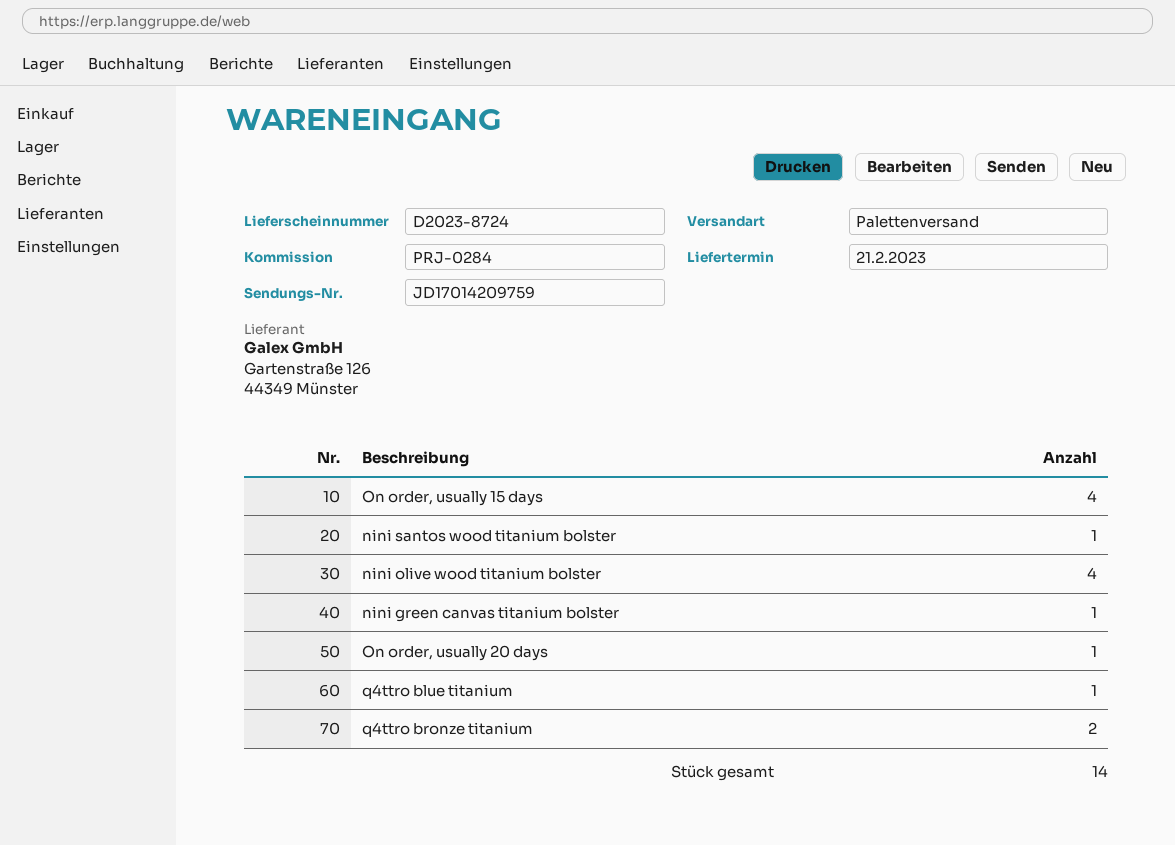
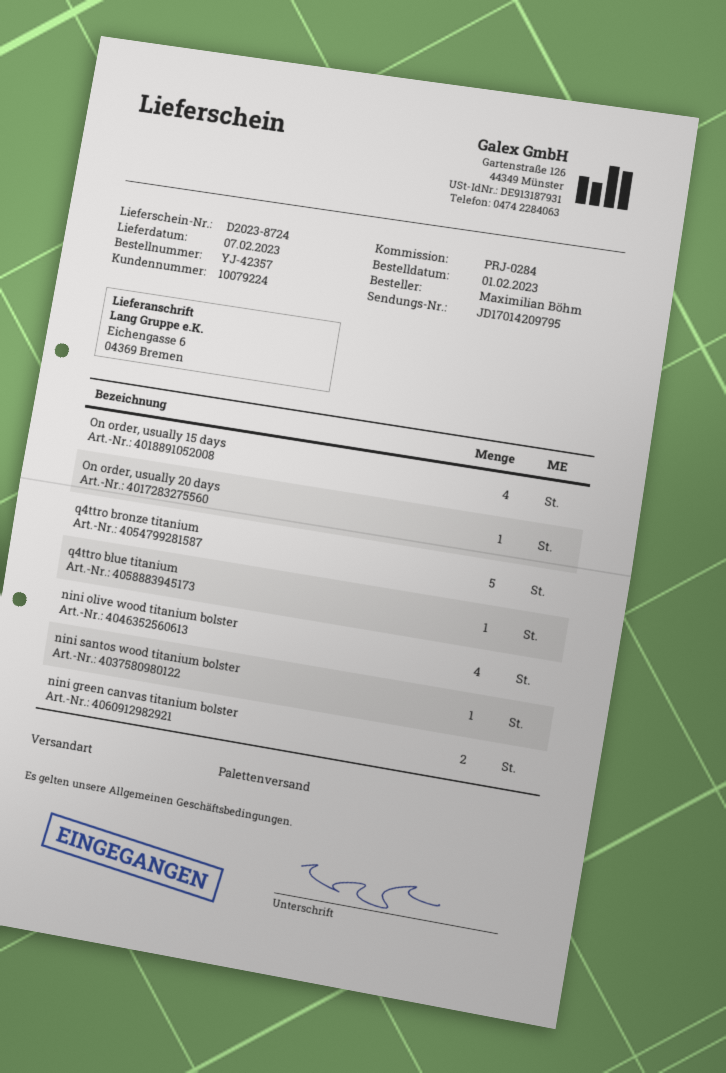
delivery date: 2023-02-21 -> 2023-02-07
tracking number: JD17014209759 -> JD17014209795
nini green canvas titanium bolster: 1 -> 2
q4ttro bronze titanium: 2 -> 5

